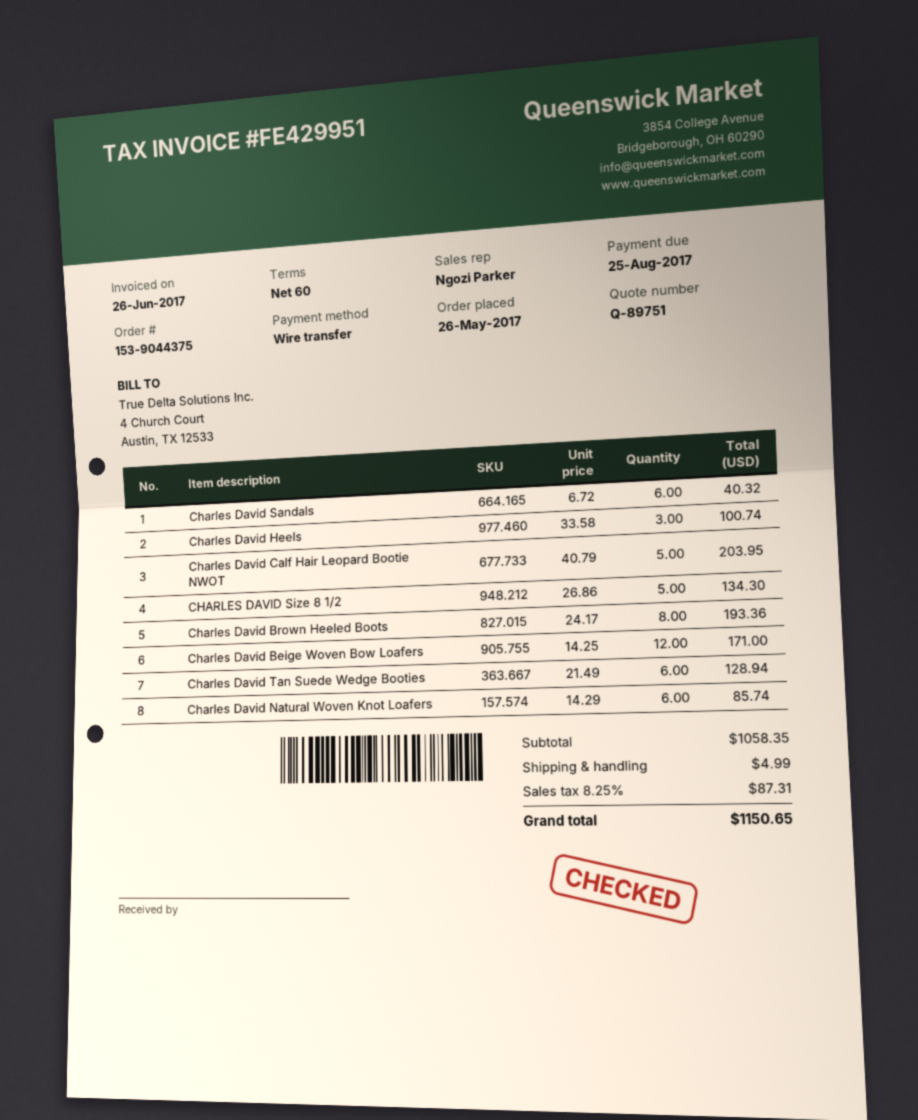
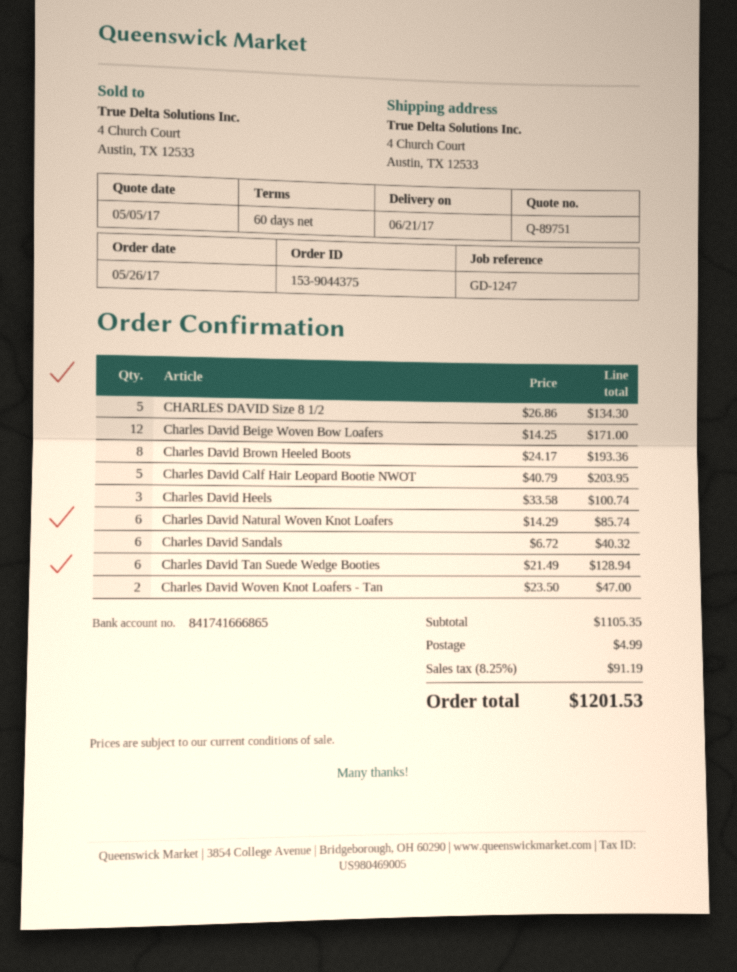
Charles David Woven Knot Loafers - Tan: none -> 2 x 23.50 = 47.00
subtotal: 1058.35 -> 1105.35
tax: 8.25% = 87.31 -> 8.25% = 91.19
total: 1150.65 -> 1201.53

